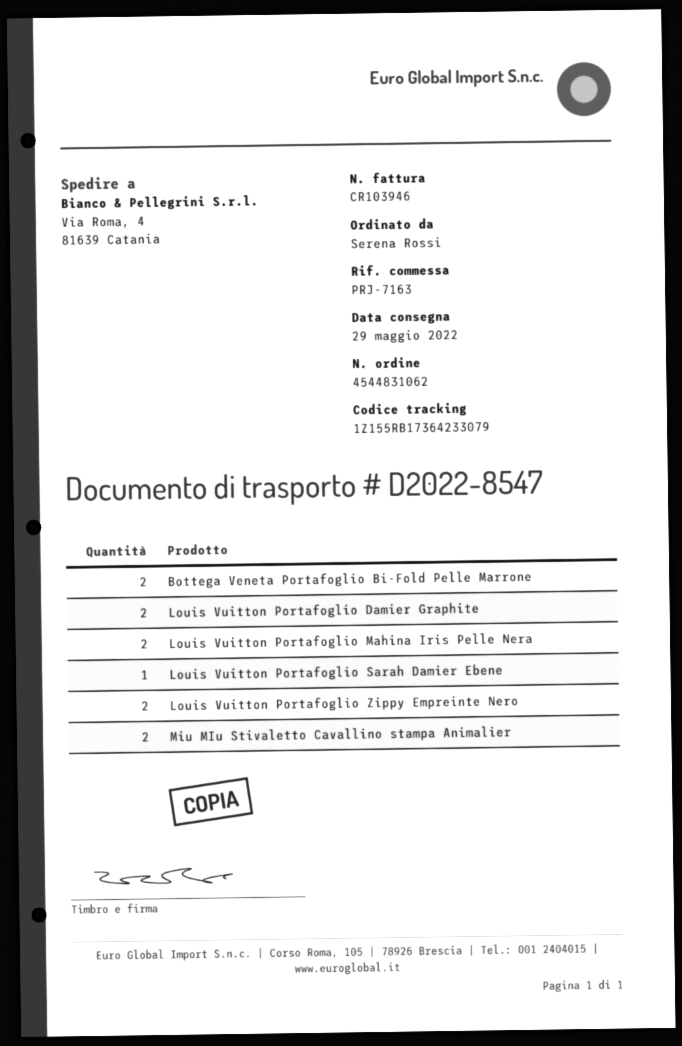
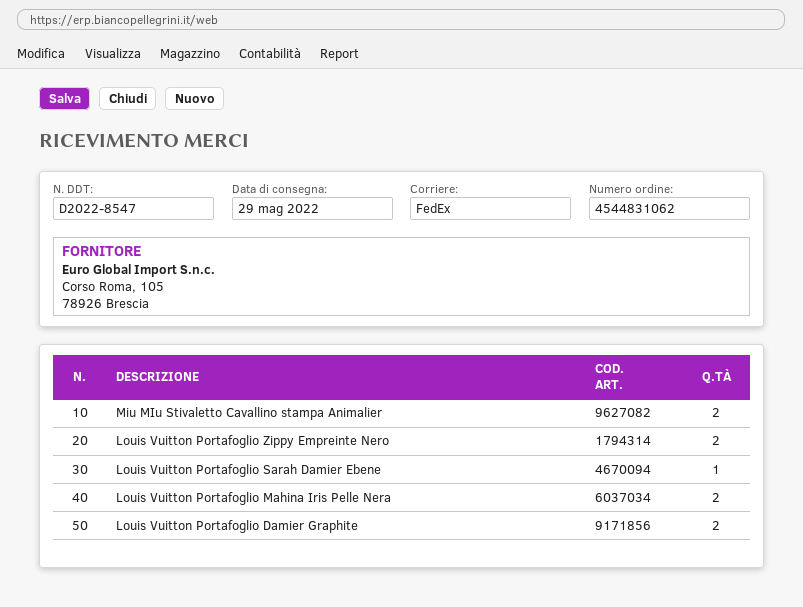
Bottega Veneta Portafoglio Bi-Fold Pelle Marrone: 2 -> none

